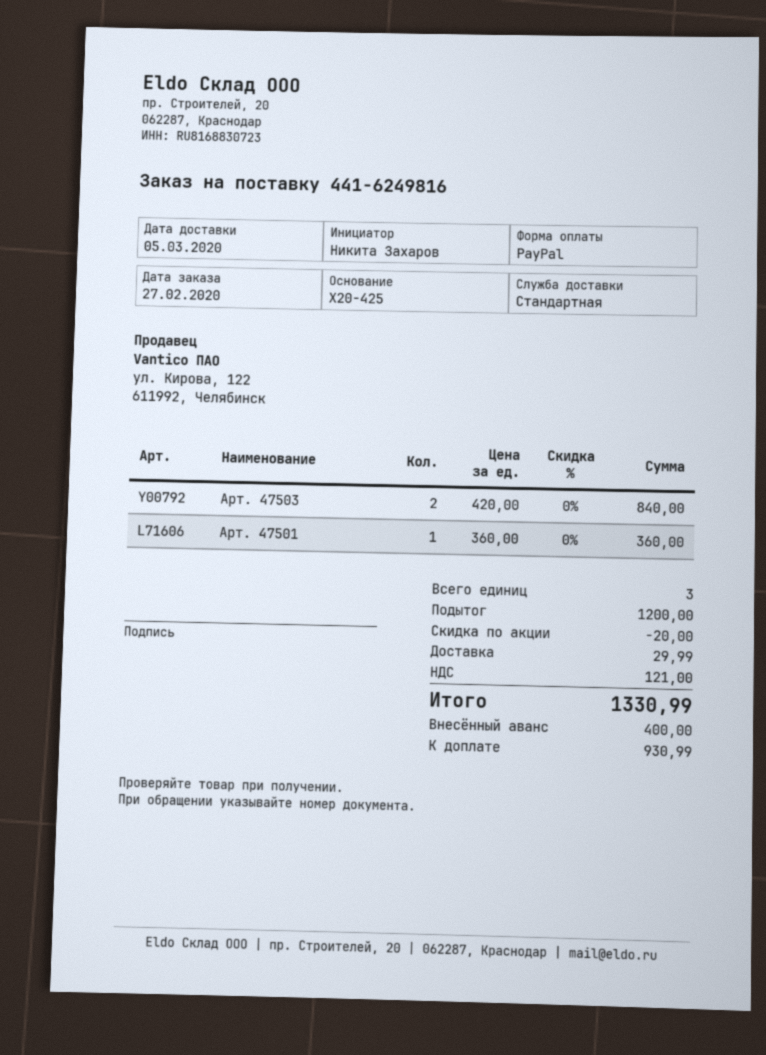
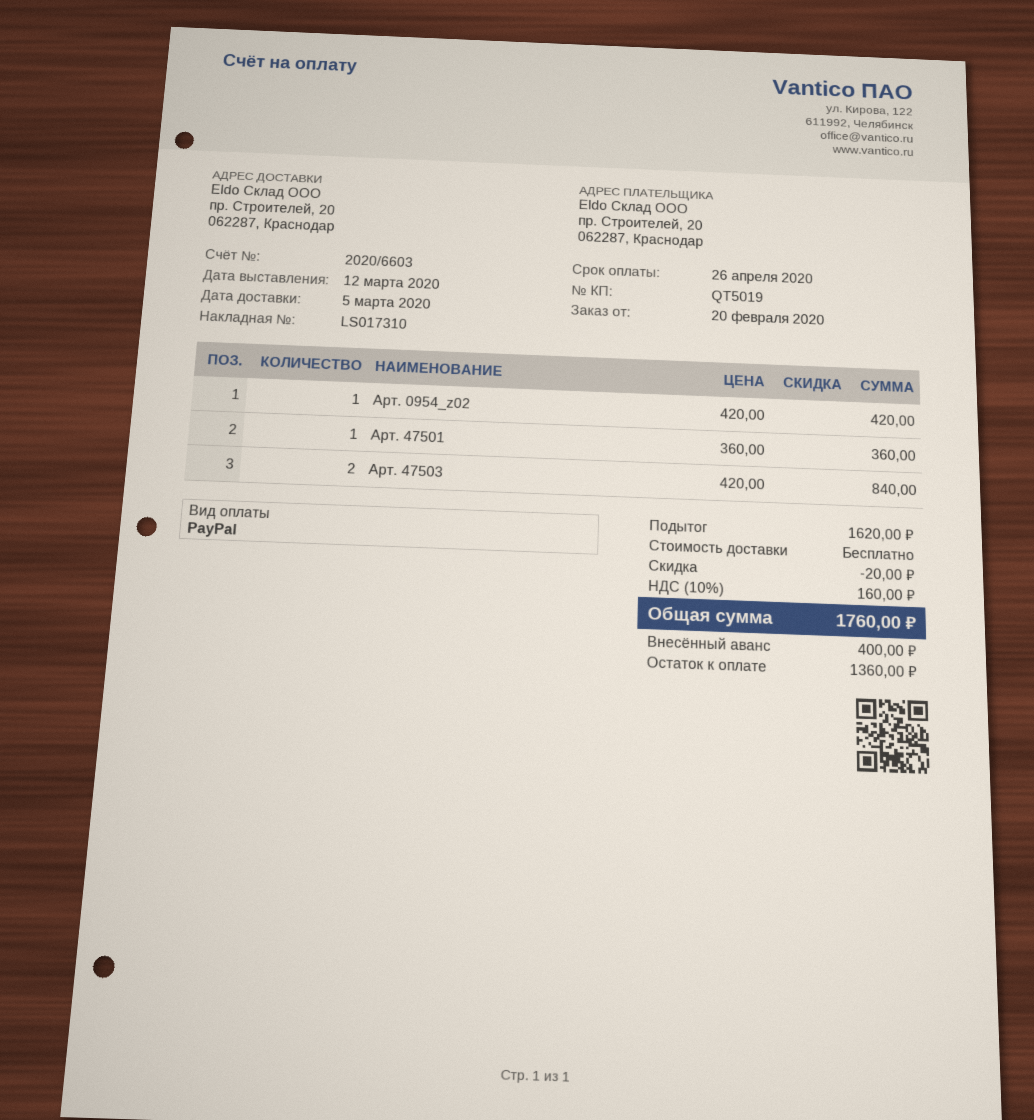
order date: 2020-02-27 -> 2020-02-20
Арт. 0954_z02: none -> 1 x 420.00 = 420.00
subtotal: 1200.00 -> 1620.00
shipping: 29.99 -> 0.00
tax: 121.00 -> 160.00
total: 1330.99 -> 1760.00
balance: 930.99 -> 1360.00

